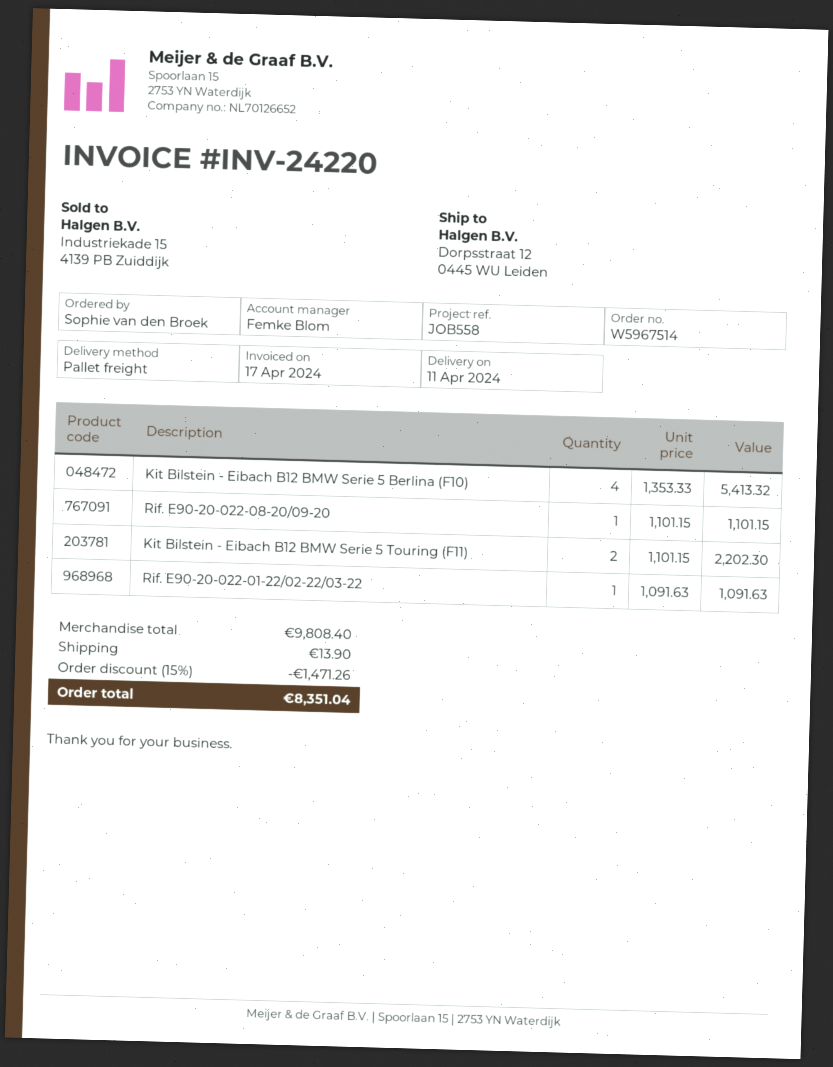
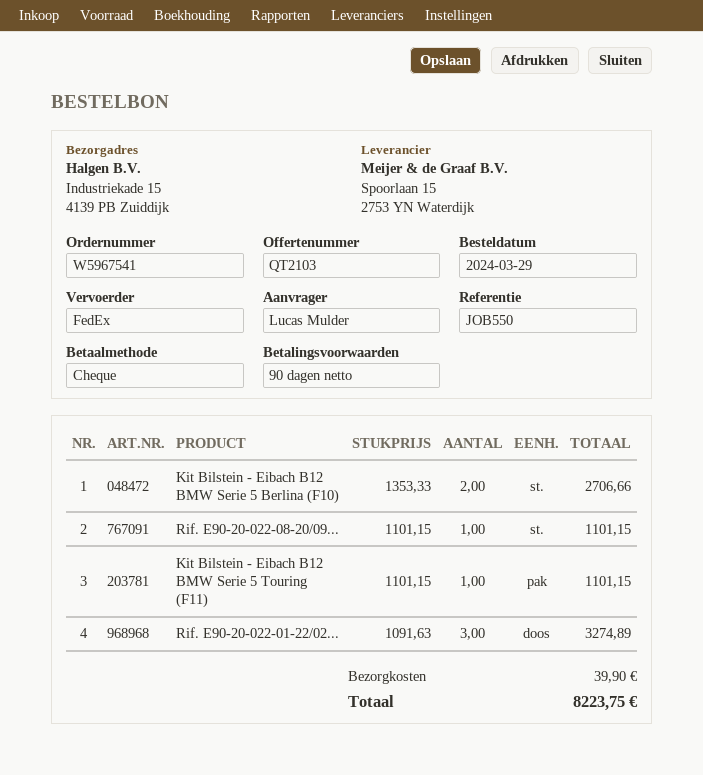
order number: W5967514 -> W5967541
reference: JOB558 -> JOB550
ordered by: Sophie van den Broek -> Lucas Mulder
shipping method: pallet freight -> FedEx
ship to: Dorpsstraat 12, 0445 WU Leiden -> Industriekade 15, 4139 PB Zuiddijk
Kit Bilstein - Eibach B12 BMW Serie 5 Berlina (F10): 4 x 1353.33 = 5413.32 -> 2 x 1353.33 = 2706.66
Kit Bilstein - Eibach B12 BMW Serie 5 Touring (F11): 2 x 1101.15 = 2202.30 -> 1 x 1101.15 = 1101.15
Rif. E90-20-022-01-22/02-22/03-22: 1 x 1091.63 = 1091.63 -> 3 x 1091.63 = 3274.89
discount: 15% = 1471.26 -> none
shipping: 13.90 -> 39.90
total: 8351.04 -> 8223.75

